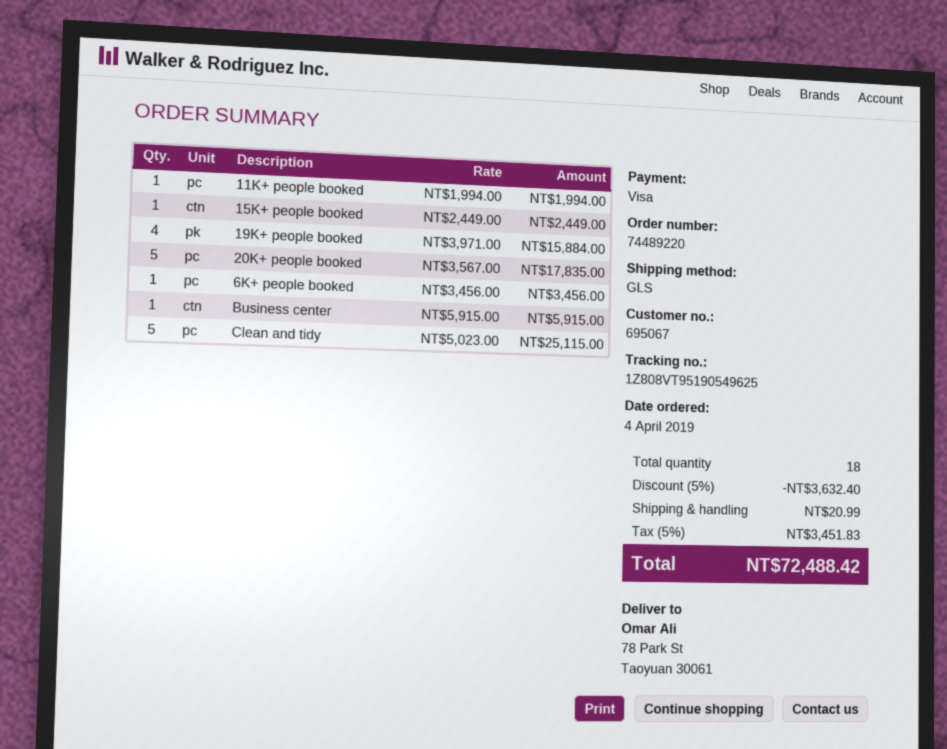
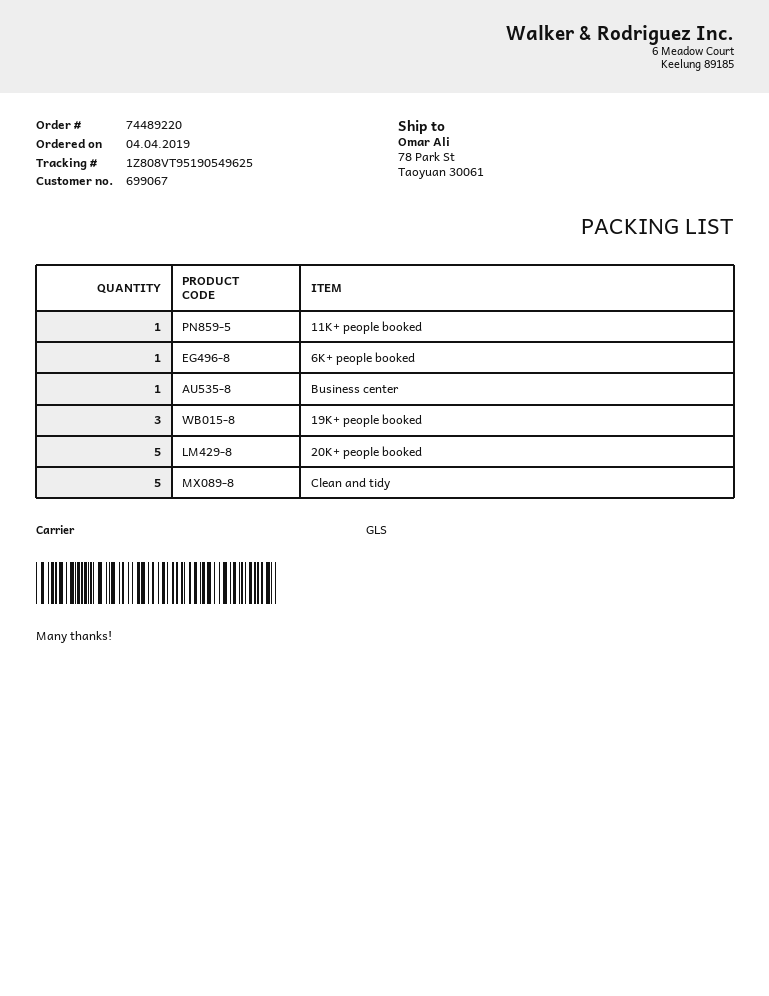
customer number: 695067 -> 699067
15K+ people booked: 1 -> none
19K+ people booked: 4 -> 3

